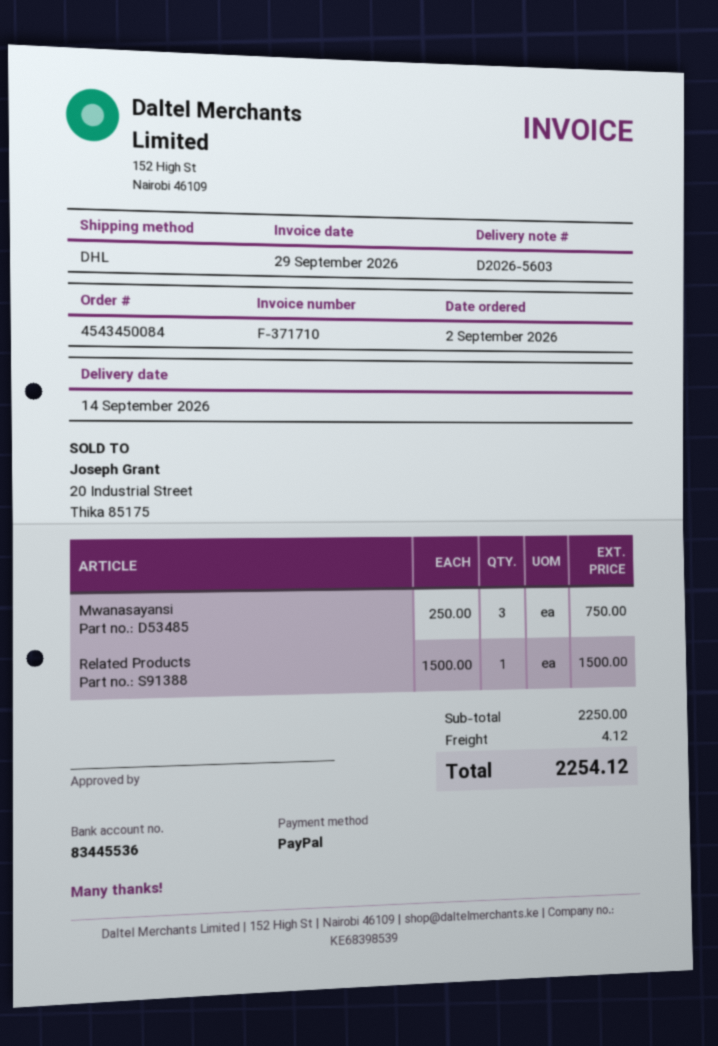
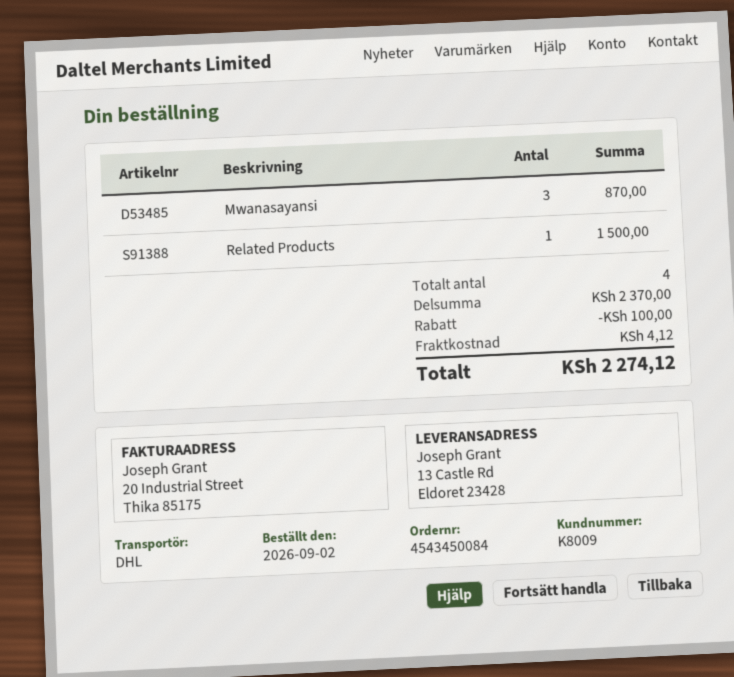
Mwanasayansi: 3 for 750.00 -> 3 for 870.00
subtotal: 2250.00 -> 2370.00
discount: none -> 100.00
total: 2254.12 -> 2274.12

